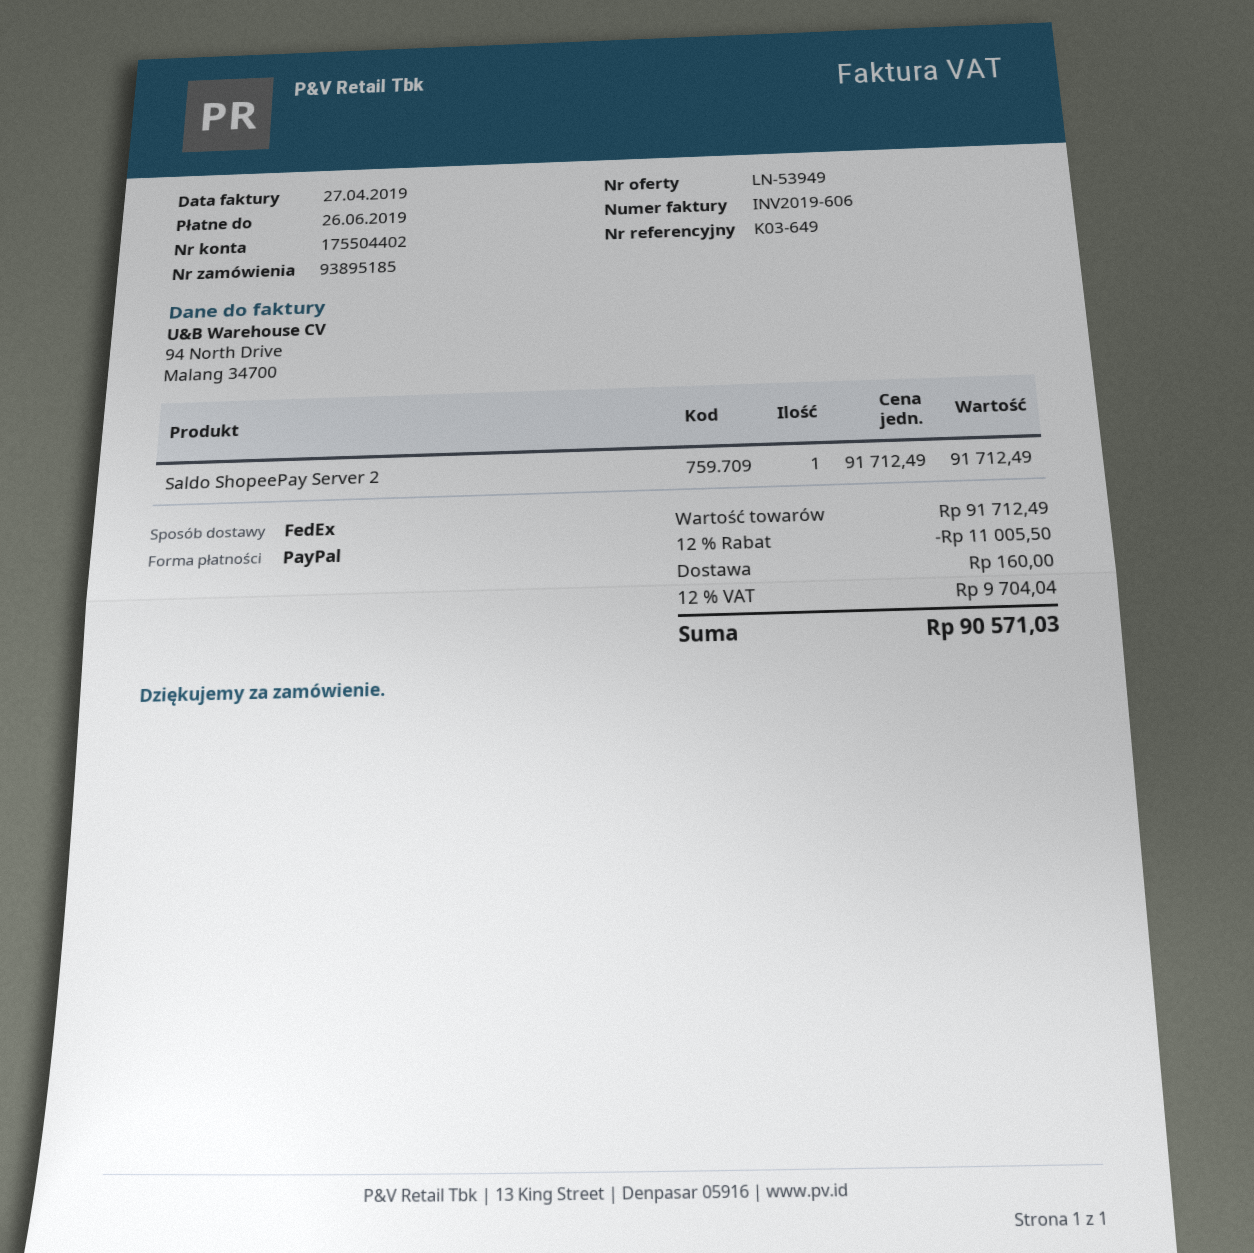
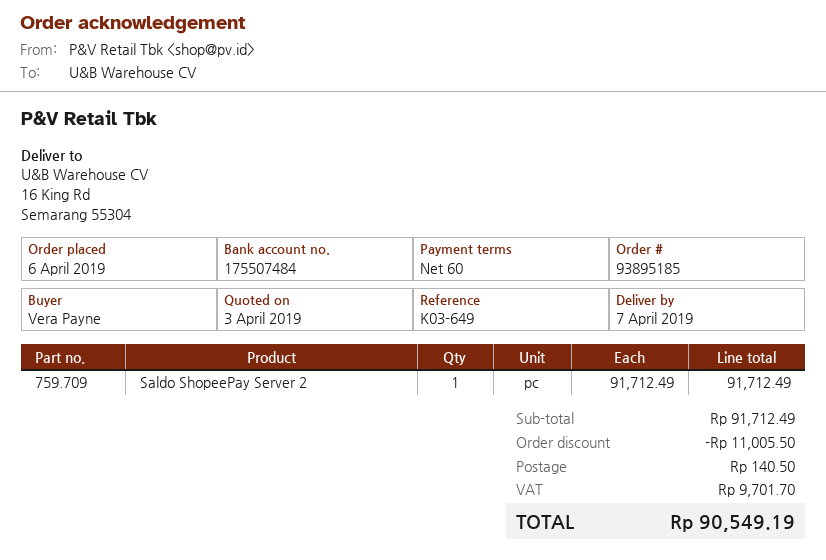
bank account: 175504402 -> 175507484
shipping: 160.00 -> 140.50
tax: 9704.04 -> 9701.70
total: 90571.03 -> 90549.19

